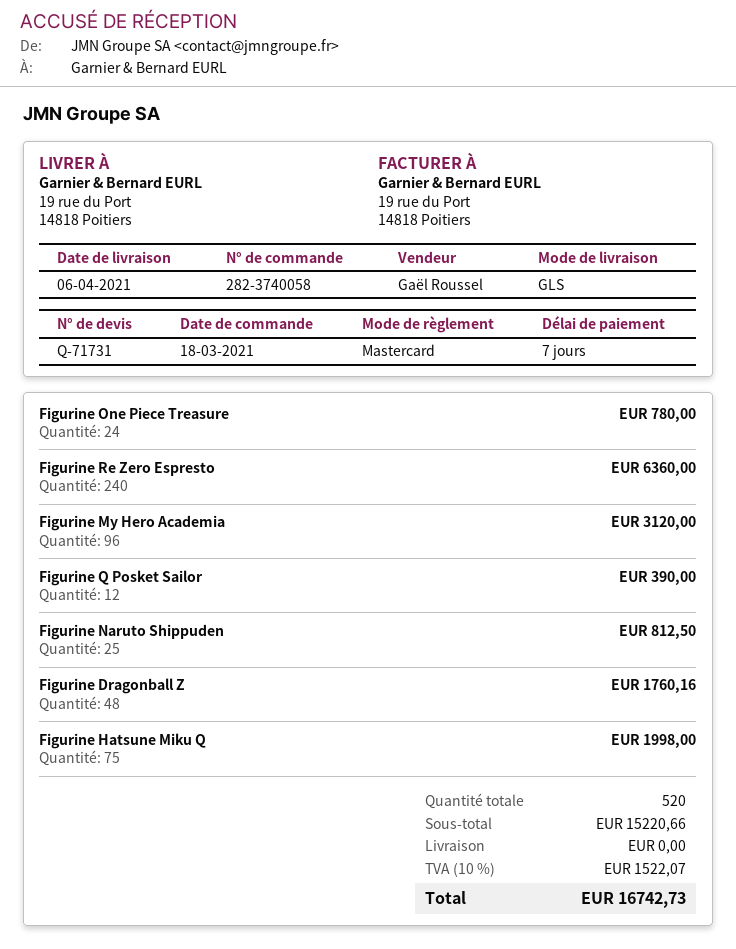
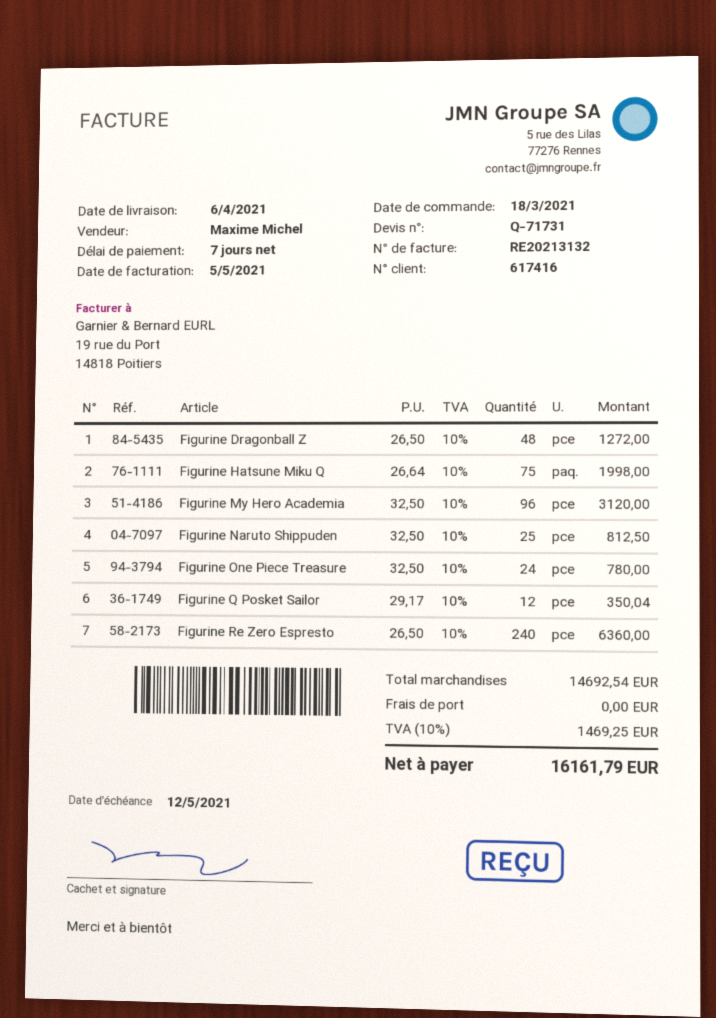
sales rep: Gaël Roussel -> Maxime Michel
Figurine Q Posket Sailor: 12 for 390.00 -> 12 for 350.04
Figurine Dragonball Z: 48 for 1760.16 -> 48 for 1272.00
subtotal: 15220.66 -> 14692.54
tax: 10% = 1522.07 -> 10% = 1469.25
total: 16742.73 -> 16161.79

